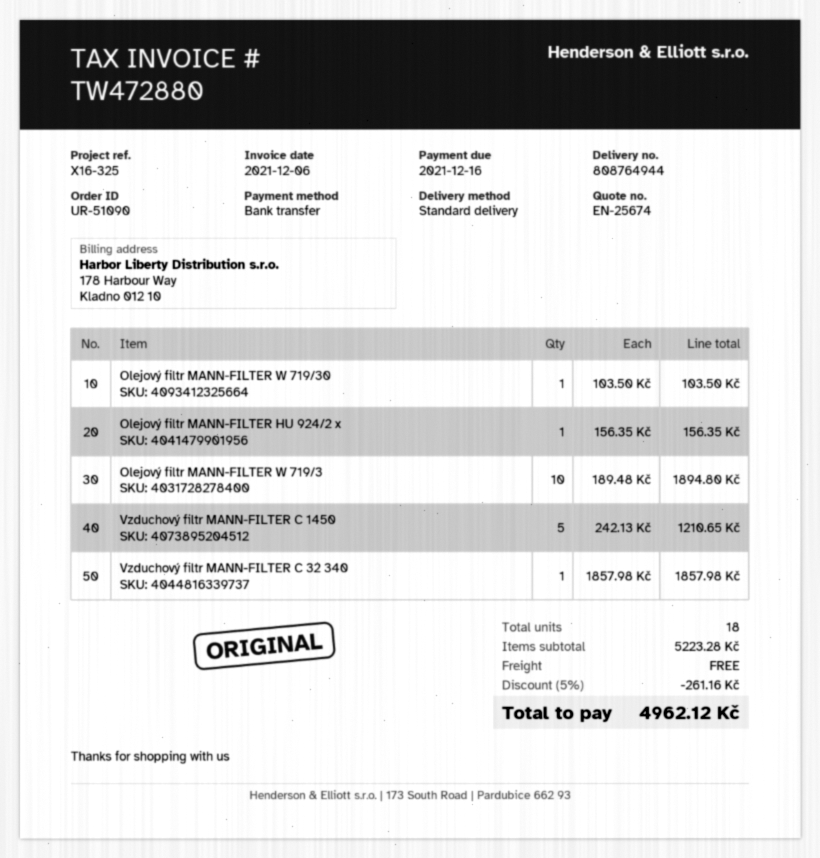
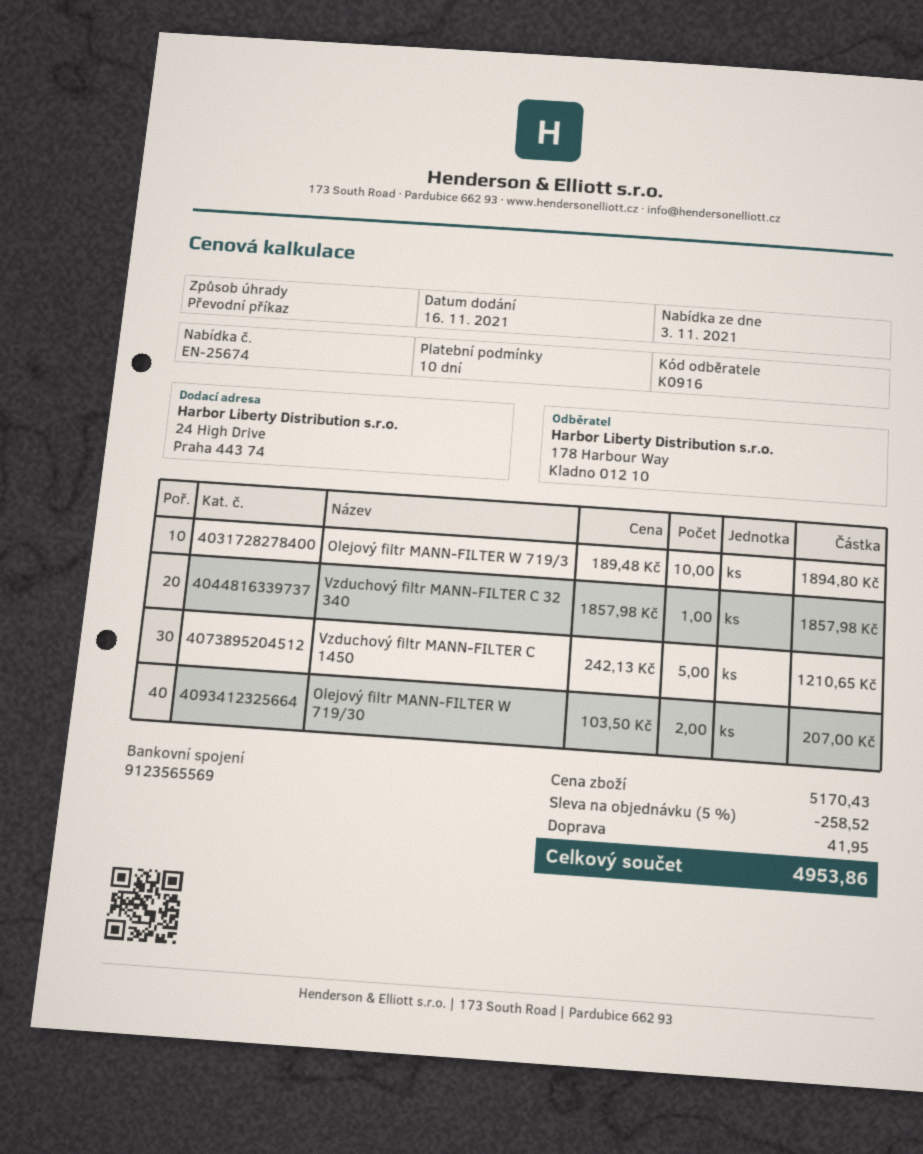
Olejový filtr MANN-FILTER W 719/30: 1 x 103.50 = 103.50 -> 2 x 103.50 = 207.00
Olejový filtr MANN-FILTER HU 924/2 x: 1 x 156.35 = 156.35 -> none
subtotal: 5223.28 -> 5170.43
discount: 5% = 261.16 -> 5% = 258.52
shipping: 0.00 -> 41.95
total: 4962.12 -> 4953.86

